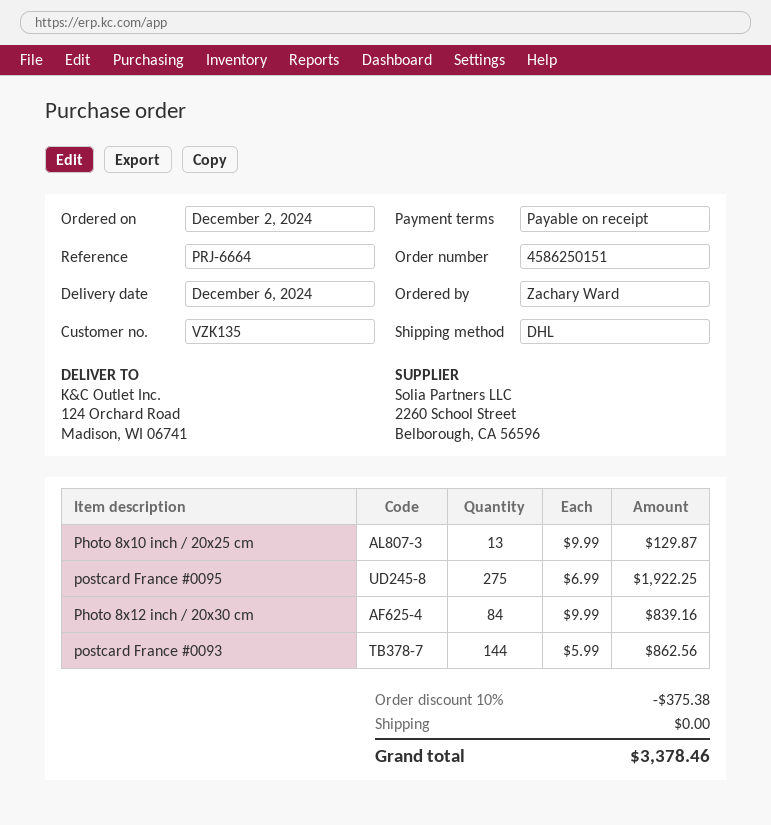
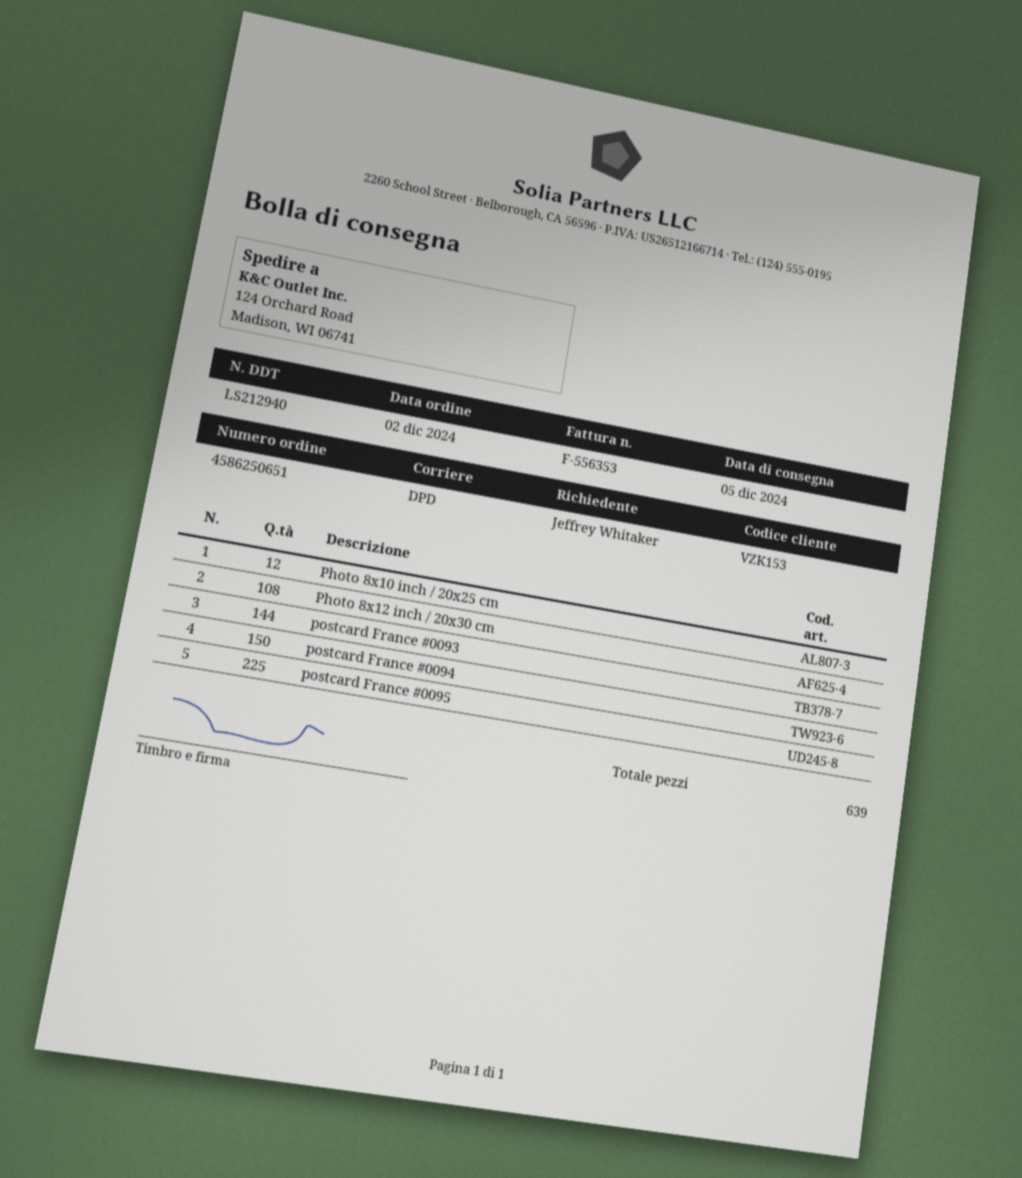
order number: 4586250151 -> 4586250651
delivery date: 2024-12-06 -> 2024-12-05
customer number: VZK135 -> VZK153
ordered by: Zachary Ward -> Jeffrey Whitaker
shipping method: DHL -> DPD
Photo 8x10 inch / 20x25 cm: 13 -> 12
postcard France #0095: 275 -> 225
Photo 8x12 inch / 20x30 cm: 84 -> 108
postcard France #0094: none -> 150

